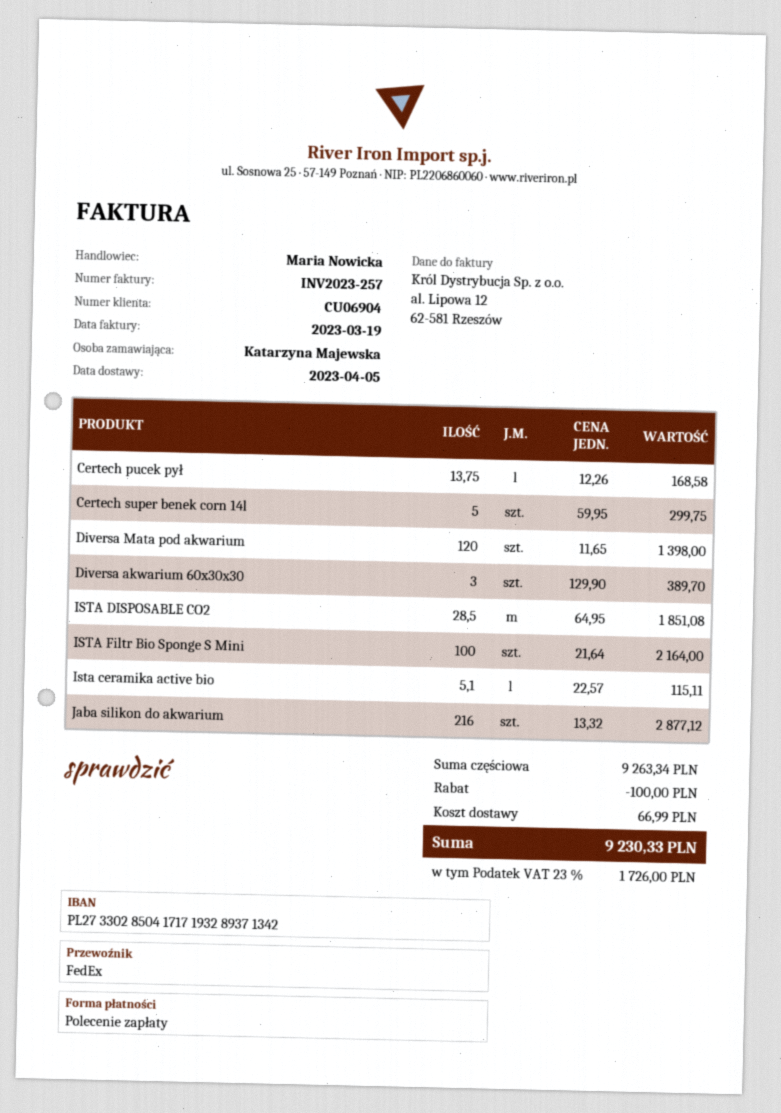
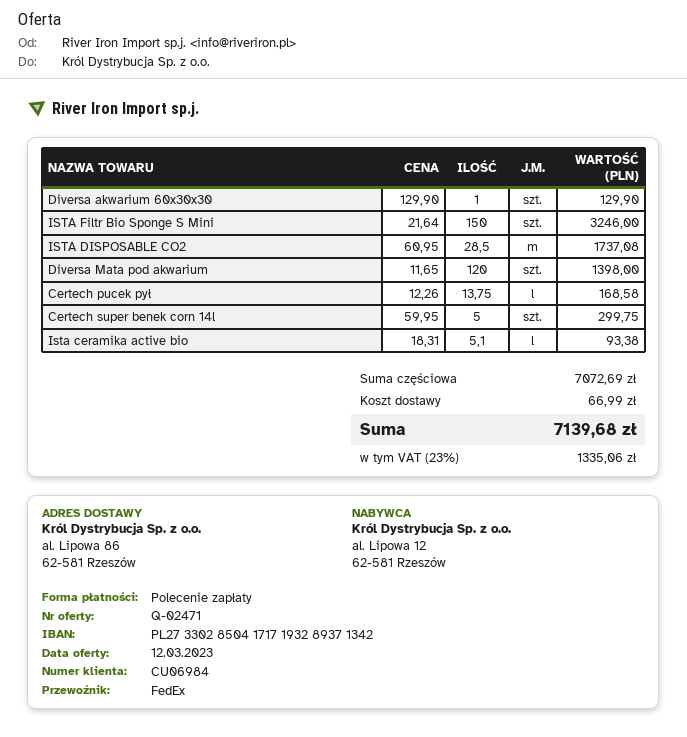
customer number: CU06904 -> CU06984
Diversa akwarium 60x30x30: 3 x 129.90 = 389.70 -> 1 x 129.90 = 129.90
ISTA DISPOSABLE CO2: 28.5 x 64.95 = 1851.08 -> 28.5 x 60.95 = 1737.08
ISTA Filtr Bio Sponge S Mini: 100 x 21.64 = 2164.00 -> 150 x 21.64 = 3246.00
Ista ceramika active bio: 5.1 x 22.57 = 115.11 -> 5.1 x 18.31 = 93.38
Jaba silikon do akwarium: 216 x 13.32 = 2877.12 -> none
subtotal: 9263.34 -> 7072.69
discount: 100.00 -> none
tax: 23% = 1726.00 -> 23% = 1335.06
total: 9230.33 -> 7139.68

